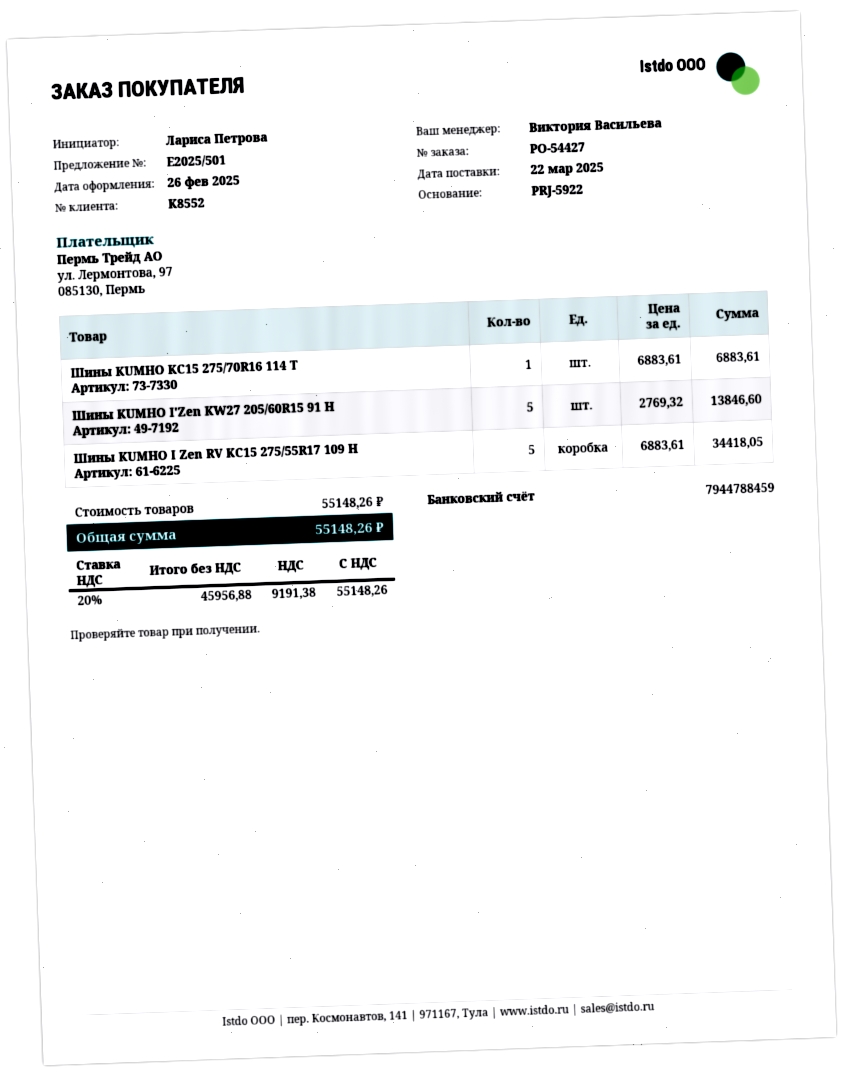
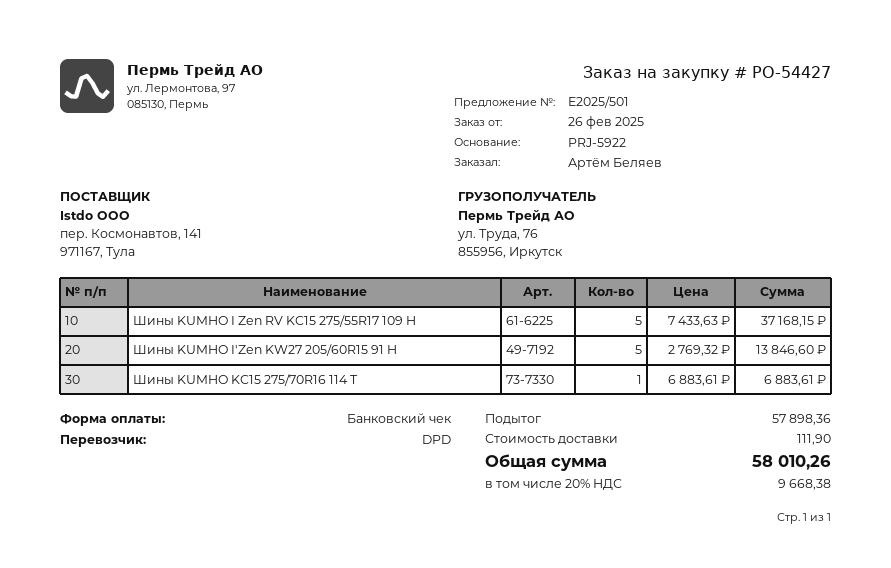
ordered by: Лариса Петрова -> Артём Беляев
Шины KUMHO I Zen RV KC15 275/55R17 109 H: 5 x 6883.61 = 34418.05 -> 5 x 7433.63 = 37168.15
subtotal: 55148.26 -> 57898.36
shipping: none -> 111.90
tax: 20% = 9191.38 -> 20% = 9668.38
total: 55148.26 -> 58010.26

